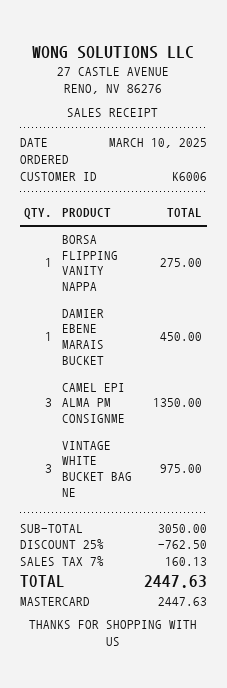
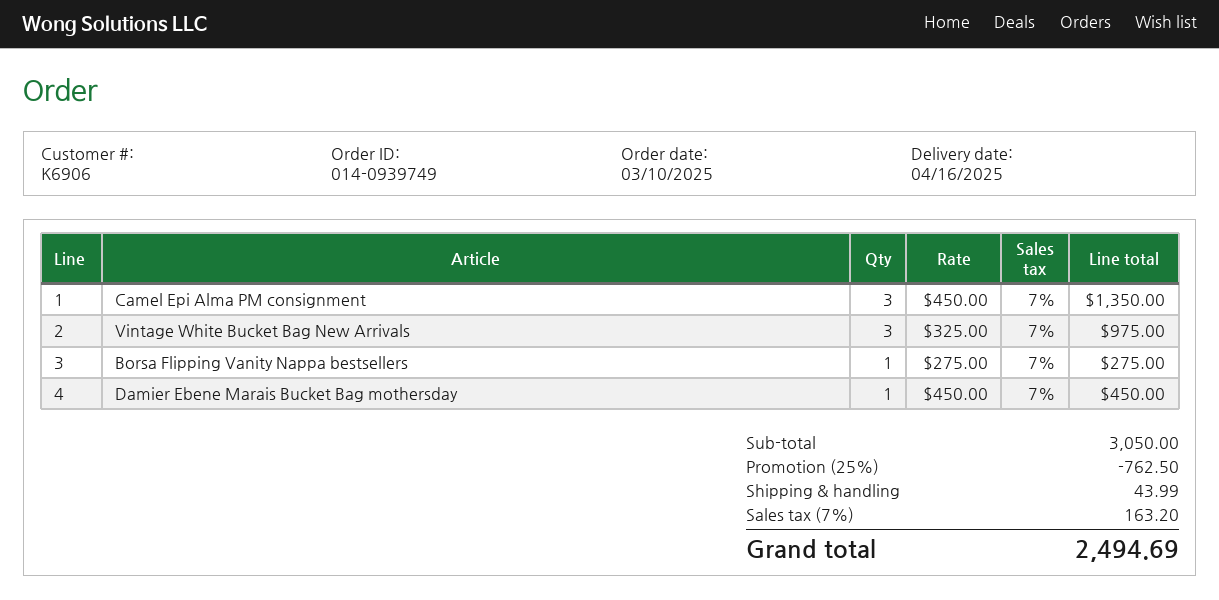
customer number: K6006 -> K6906
shipping: none -> 43.99
tax: 7% = 160.13 -> 7% = 163.20
total: 2447.63 -> 2494.69

